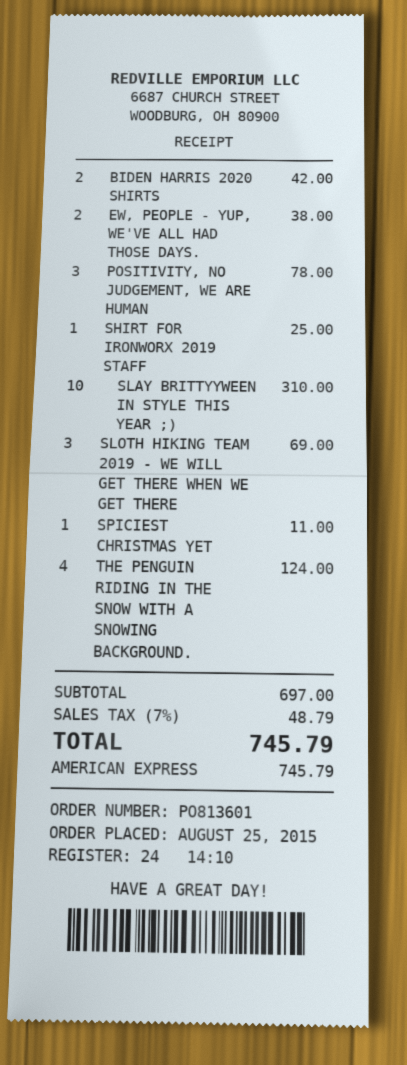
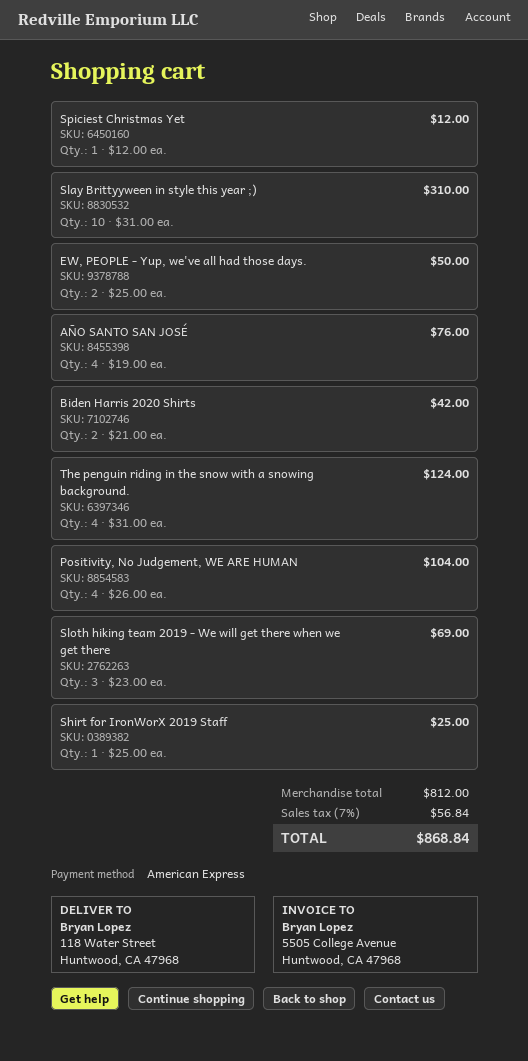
EW, PEOPLE - YUP, WE'VE ALL HAD THOSE DAYS.: 2 for 38.00 -> 2 for 50.00
POSITIVITY, NO JUDGEMENT, WE ARE HUMAN: 3 for 78.00 -> 4 for 104.00
SPICIEST CHRISTMAS YET: 1 for 11.00 -> 1 for 12.00
AÑO SANTO SAN JOSÉ: none -> 4 for 76.00
subtotal: 697.00 -> 812.00
tax: 7% = 48.79 -> 7% = 56.84
total: 745.79 -> 868.84

